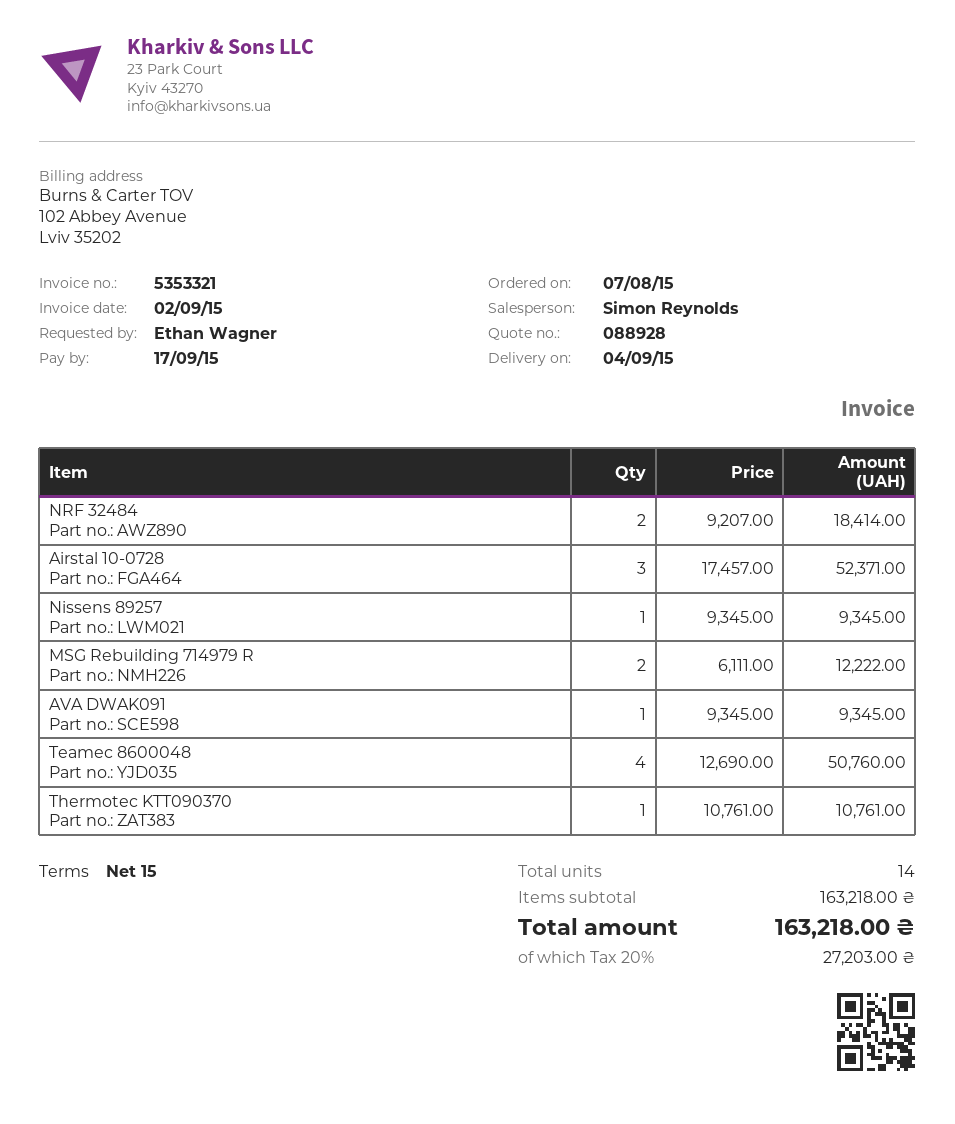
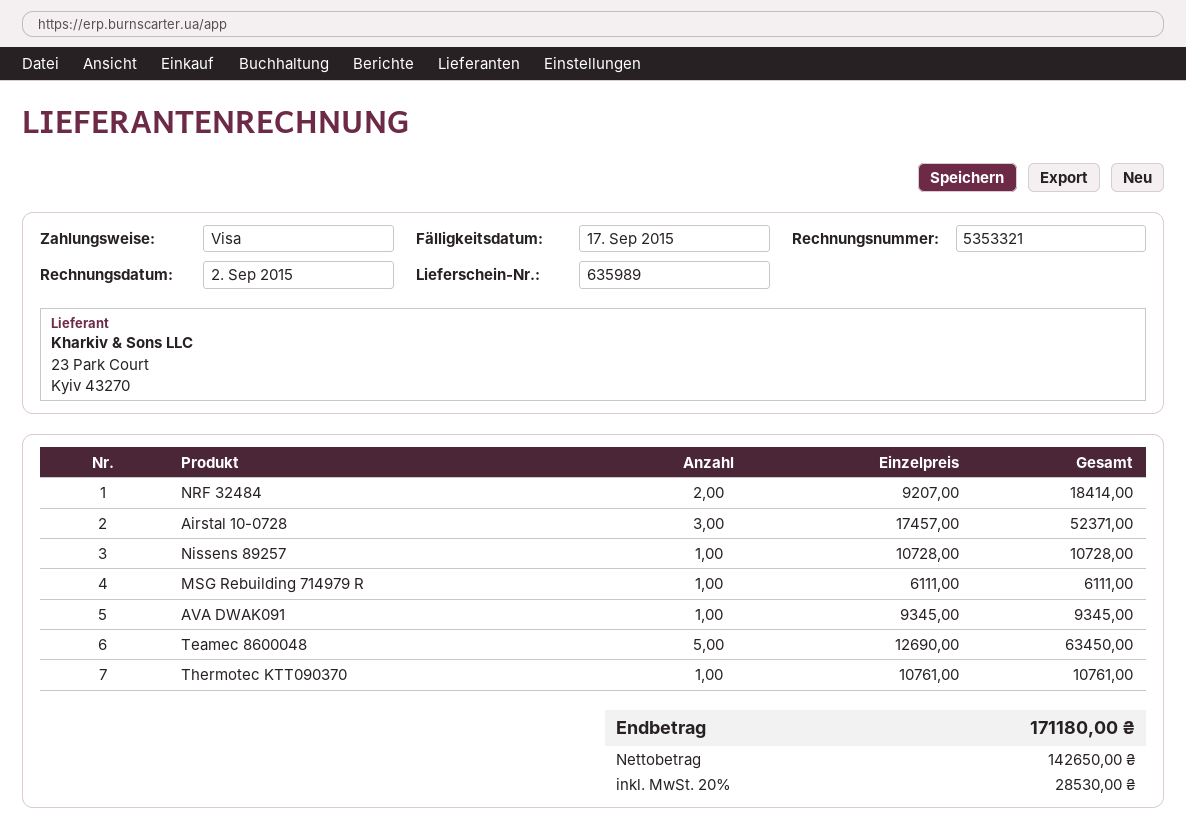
Nissens 89257: 1 x 9345.00 = 9345.00 -> 1 x 10728.00 = 10728.00
MSG Rebuilding 714979 R: 2 x 6111.00 = 12222.00 -> 1 x 6111.00 = 6111.00
Teamec 8600048: 4 x 12690.00 = 50760.00 -> 5 x 12690.00 = 63450.00
tax: 20% = 27203.00 -> 20% = 28530.00
total: 163218.00 -> 171180.00

